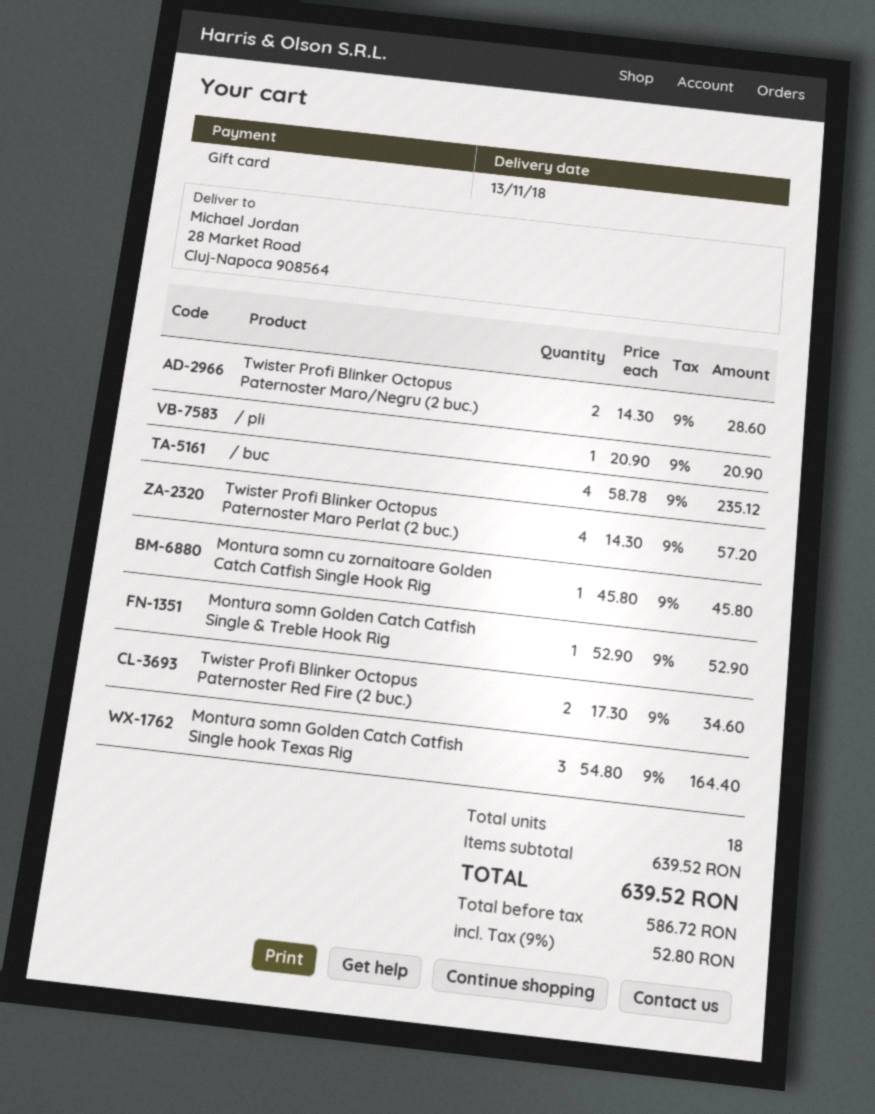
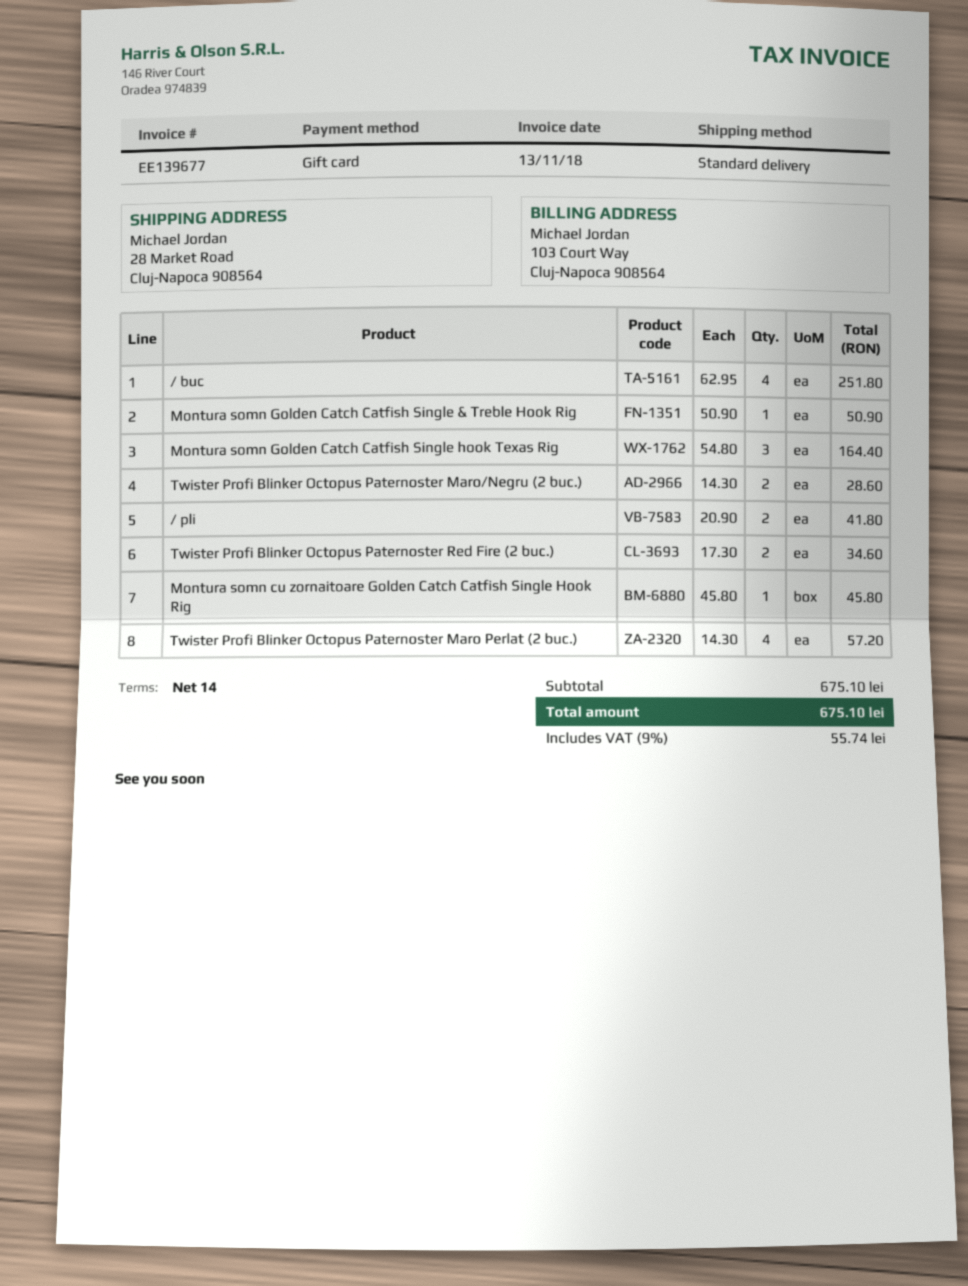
/ pli: 1 x 20.90 = 20.90 -> 2 x 20.90 = 41.80
/ buc: 4 x 58.78 = 235.12 -> 4 x 62.95 = 251.80
Montura somn Golden Catch Catfish Single & Treble Hook Rig: 1 x 52.90 = 52.90 -> 1 x 50.90 = 50.90
subtotal: 639.52 -> 675.10
tax: 9% = 52.80 -> 9% = 55.74
total: 639.52 -> 675.10

